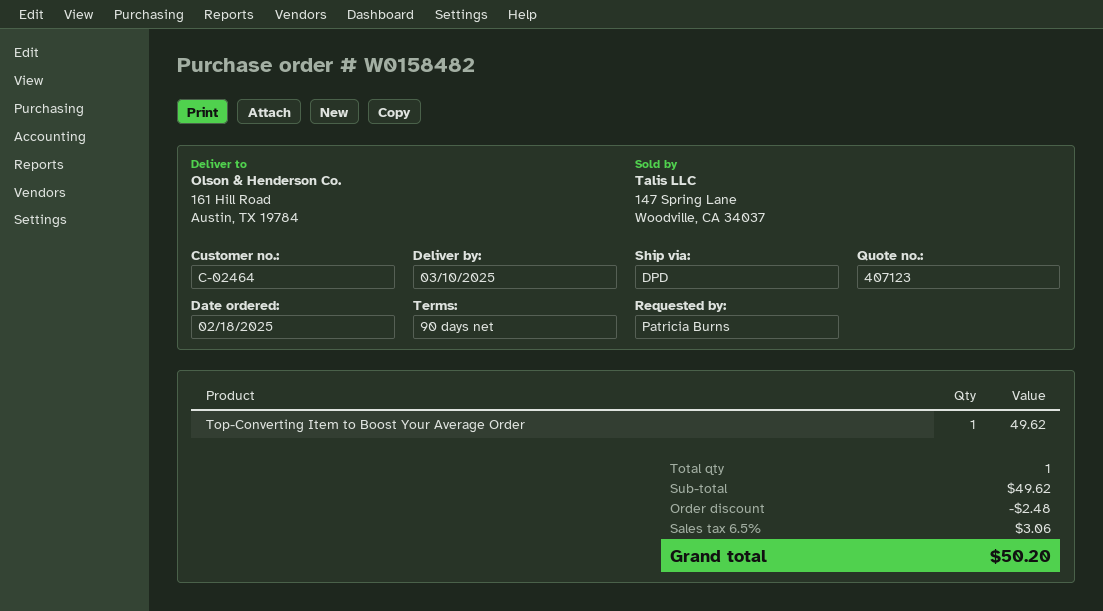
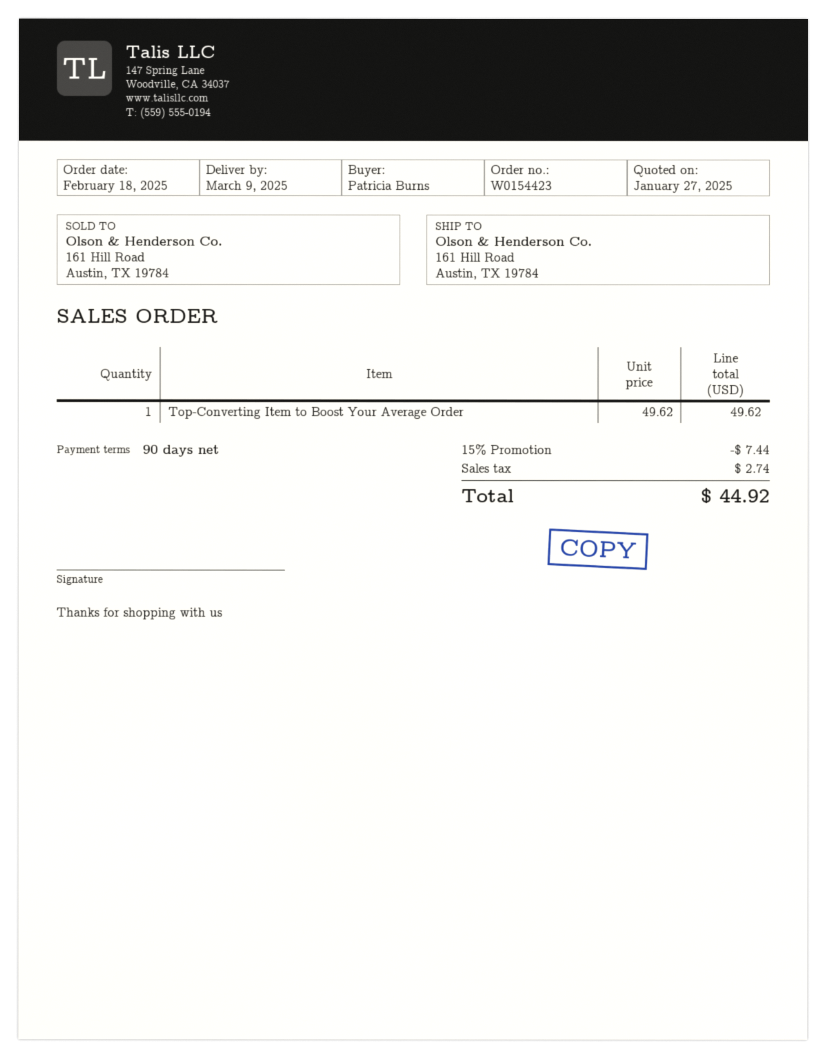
order number: W0158482 -> W0154423
delivery date: 2025-03-10 -> 2025-03-09
discount: 2.48 -> 7.44
tax: 3.06 -> 2.74
total: 50.20 -> 44.92

